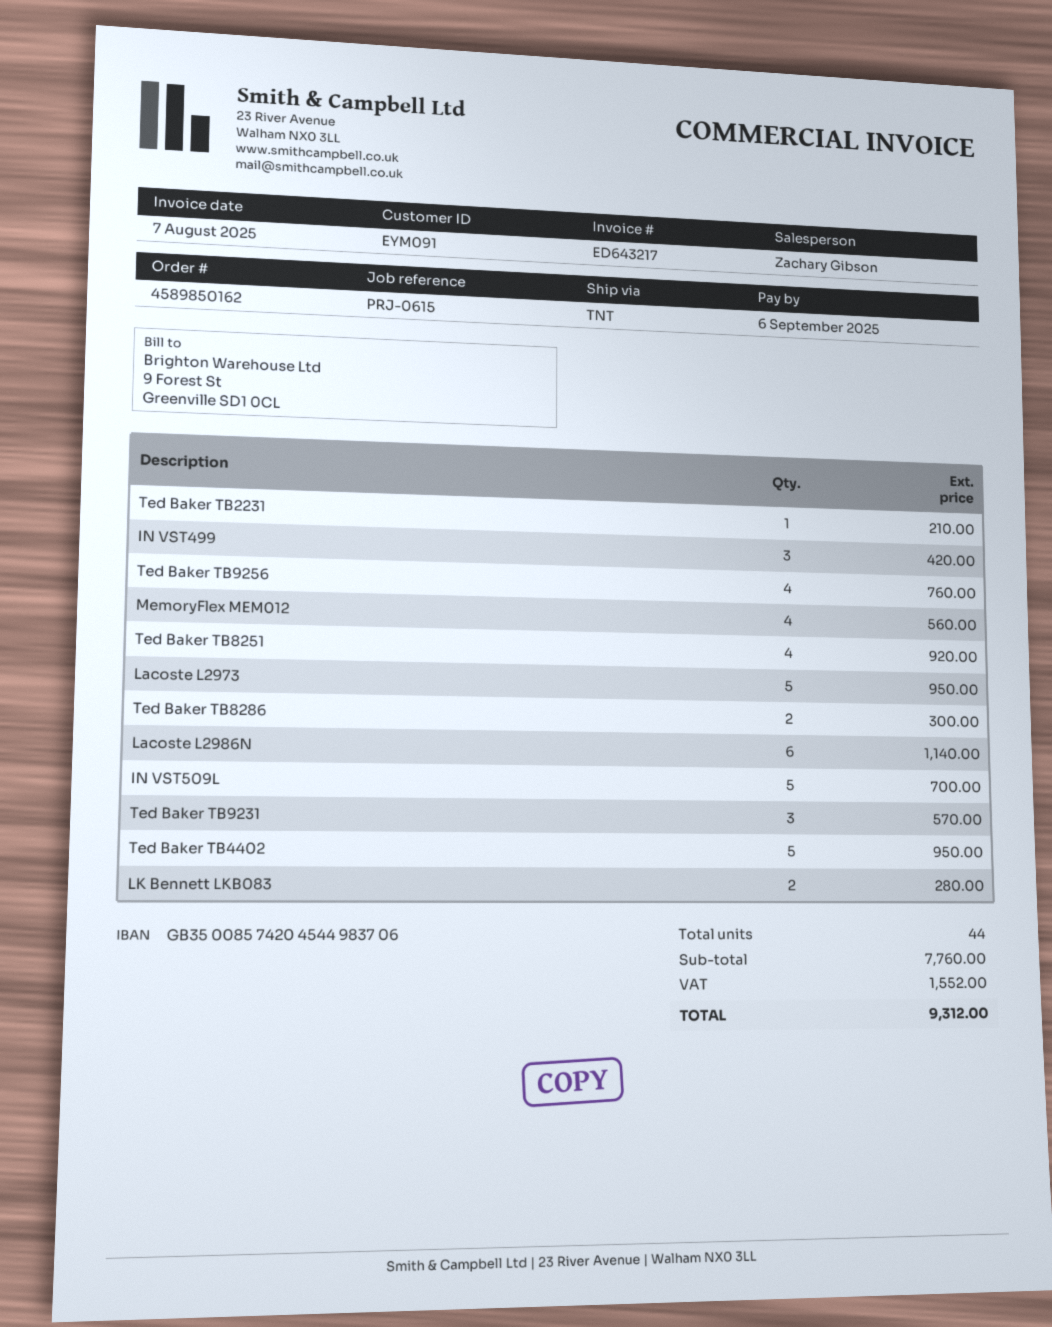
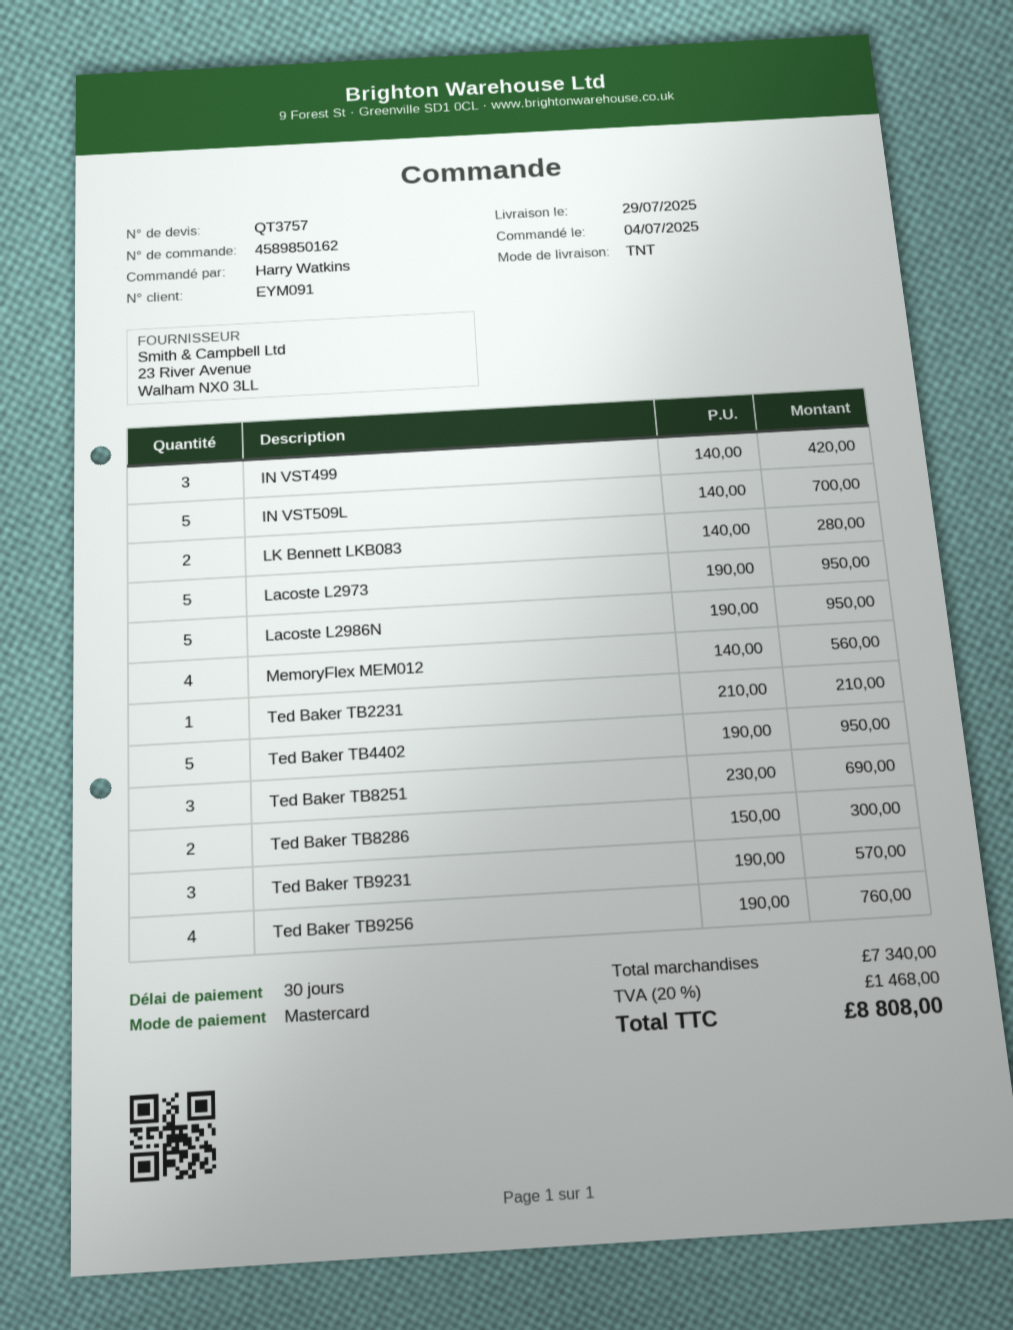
Ted Baker TB8251: 4 for 920.00 -> 3 for 690.00
Lacoste L2986N: 6 for 1140.00 -> 5 for 950.00
subtotal: 7760.00 -> 7340.00
tax: 1552.00 -> 1468.00
total: 9312.00 -> 8808.00

